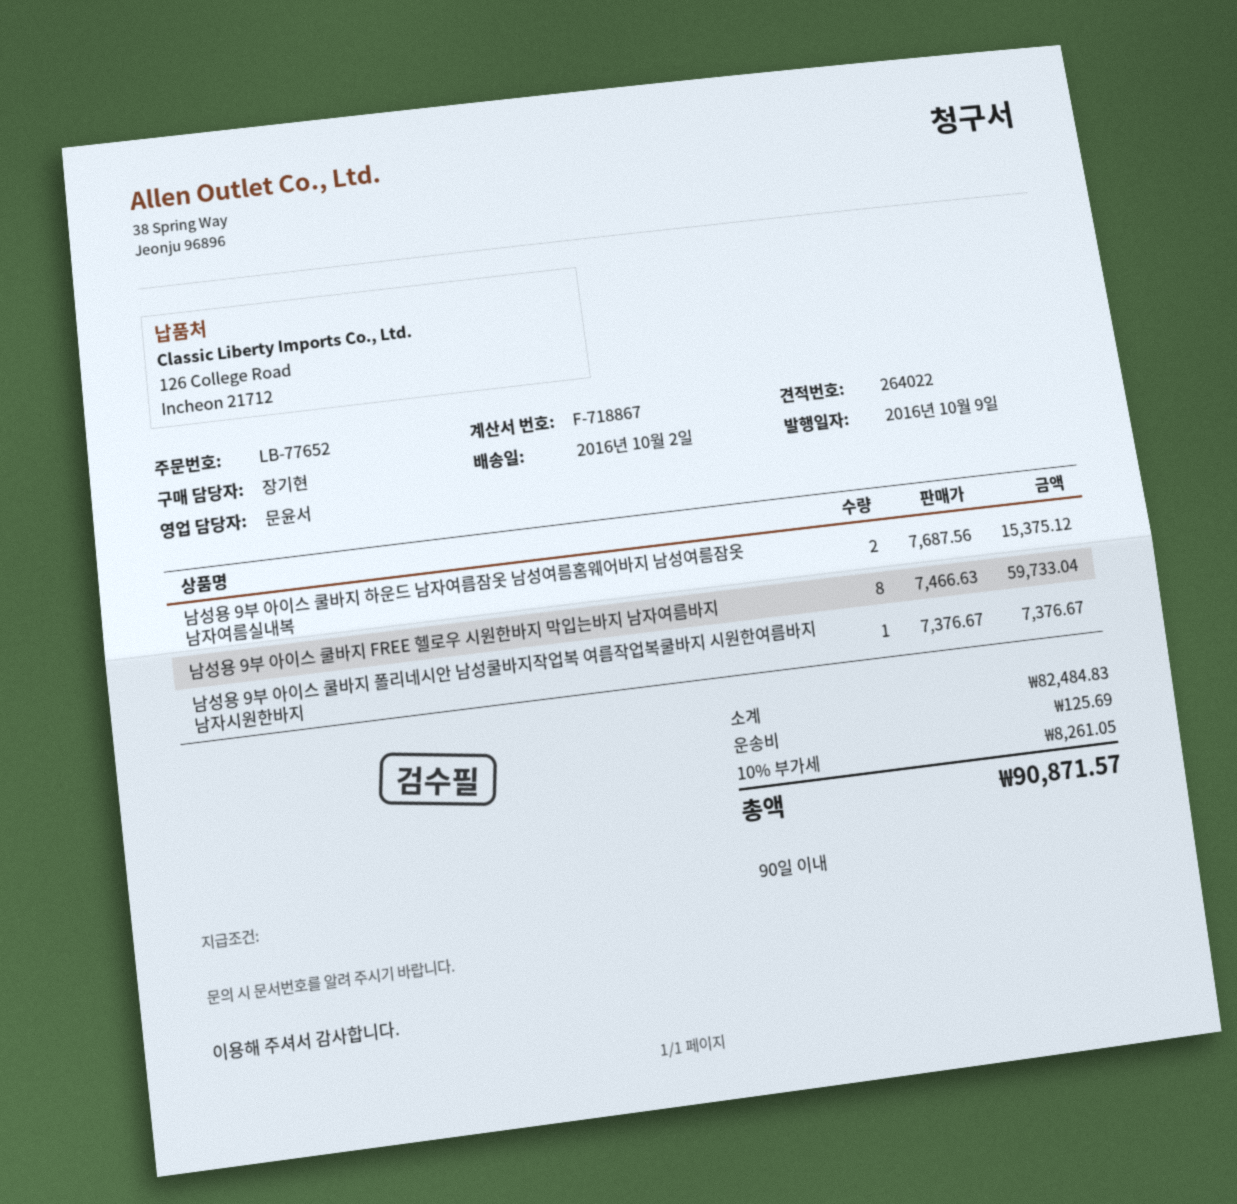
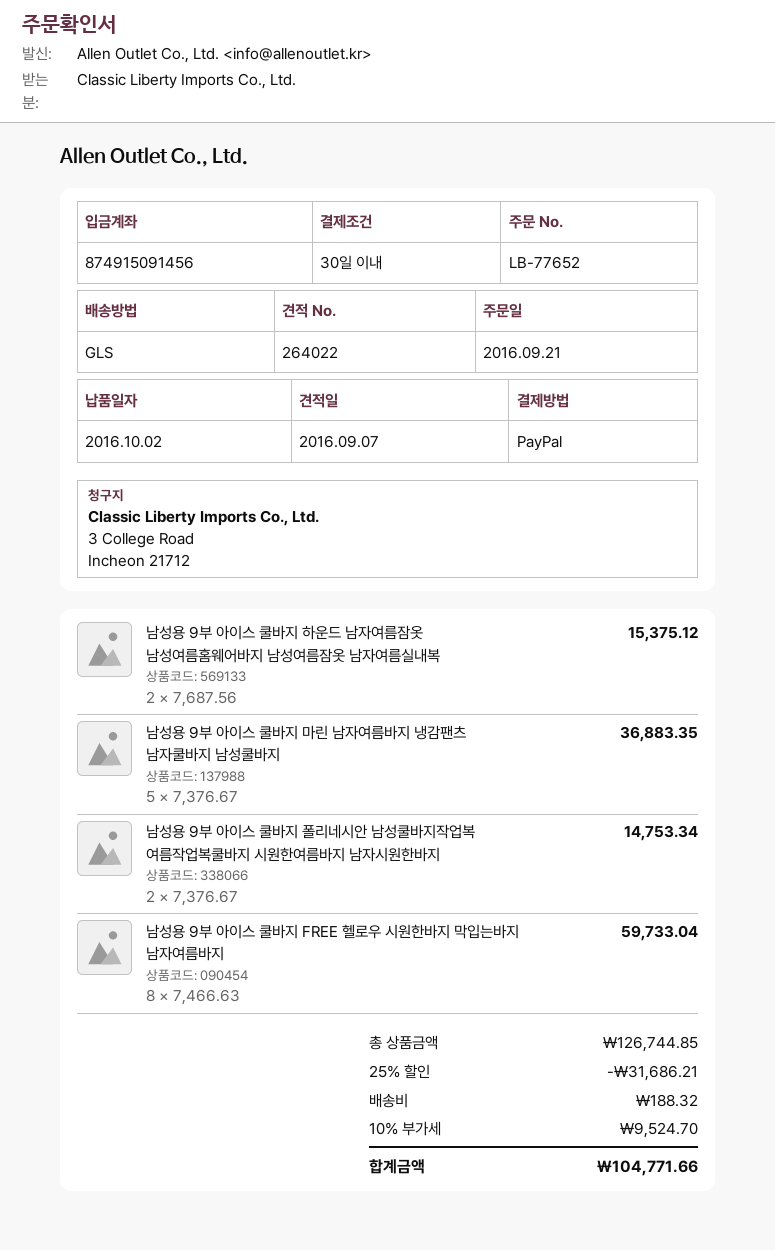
payment terms: 90 days -> 30 days
남성용 9부 아이스 쿨바지 폴리네시안 남성쿨바지작업복 여름작업복쿨바지 시원한여름바지 남자시원한바지: 1 x 7376.67 = 7376.67 -> 2 x 7376.67 = 14753.34
남성용 9부 아이스 쿨바지 마린 남자여름바지 냉감팬츠 남자쿨바지 남성쿨바지: none -> 5 x 7376.67 = 36883.35
subtotal: 82484.83 -> 126744.85
discount: none -> 25% = 31686.21
shipping: 125.69 -> 188.32
tax: 10% = 8261.05 -> 10% = 9524.70
total: 90871.57 -> 104771.66

